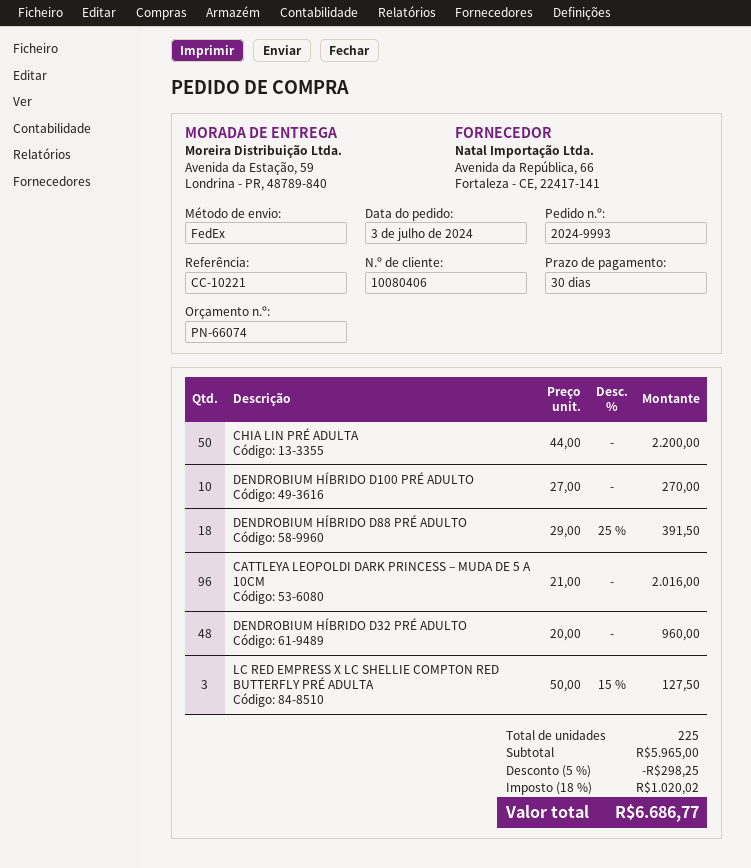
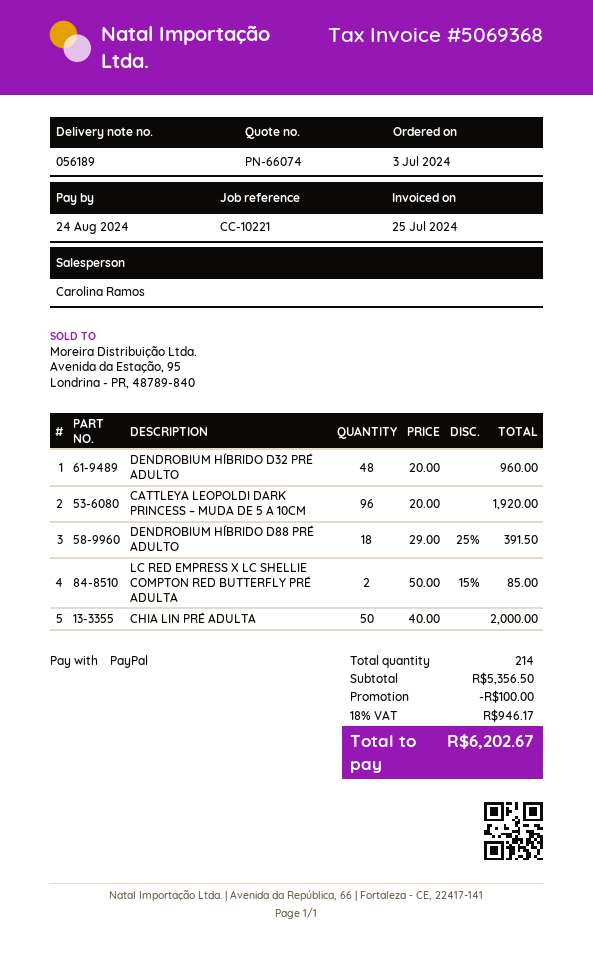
CHIA LIN PRÉ ADULTA: 50 x 44.00 = 2200.00 -> 50 x 40.00 = 2000.00
DENDROBIUM HÍBRIDO D100 PRÉ ADULTO: 10 x 27.00 = 270.00 -> none
CATTLEYA LEOPOLDI DARK PRINCESS – MUDA DE 5 A 10CM: 96 x 21.00 = 2016.00 -> 96 x 20.00 = 1920.00
LC RED EMPRESS X LC SHELLIE COMPTON RED BUTTERFLY PRÉ ADULTA: 3 x 50.00 - 15% = 127.50 -> 2 x 50.00 - 15% = 85.00
total quantity: 225 -> 214
subtotal: 5965.00 -> 5356.50
discount: 298.25 -> 100.00
tax: 18% = 1020.02 -> 18% = 946.17
total: 6686.77 -> 6202.67

